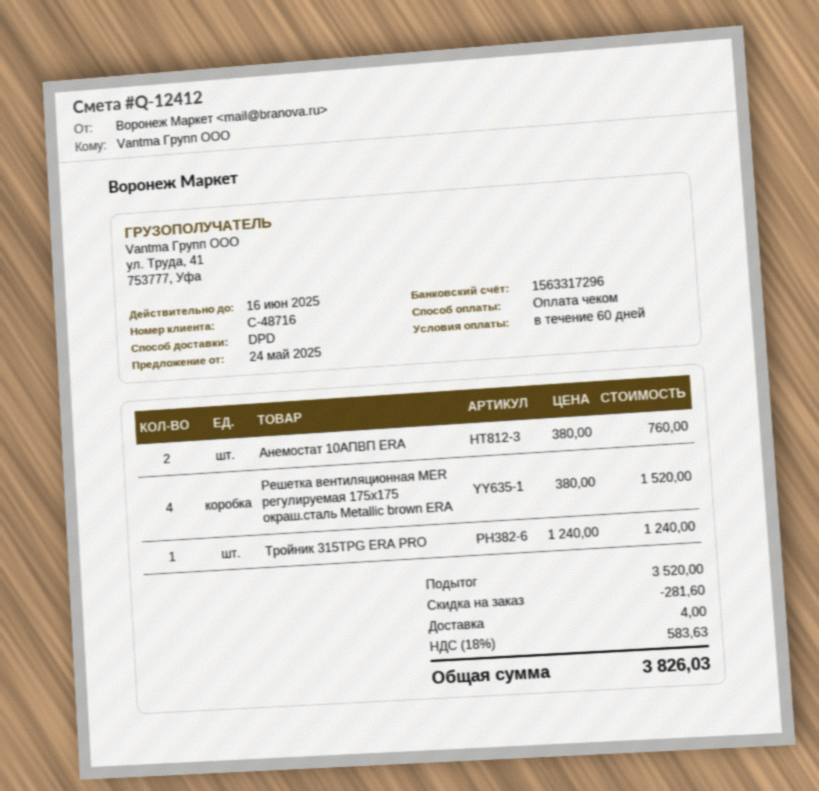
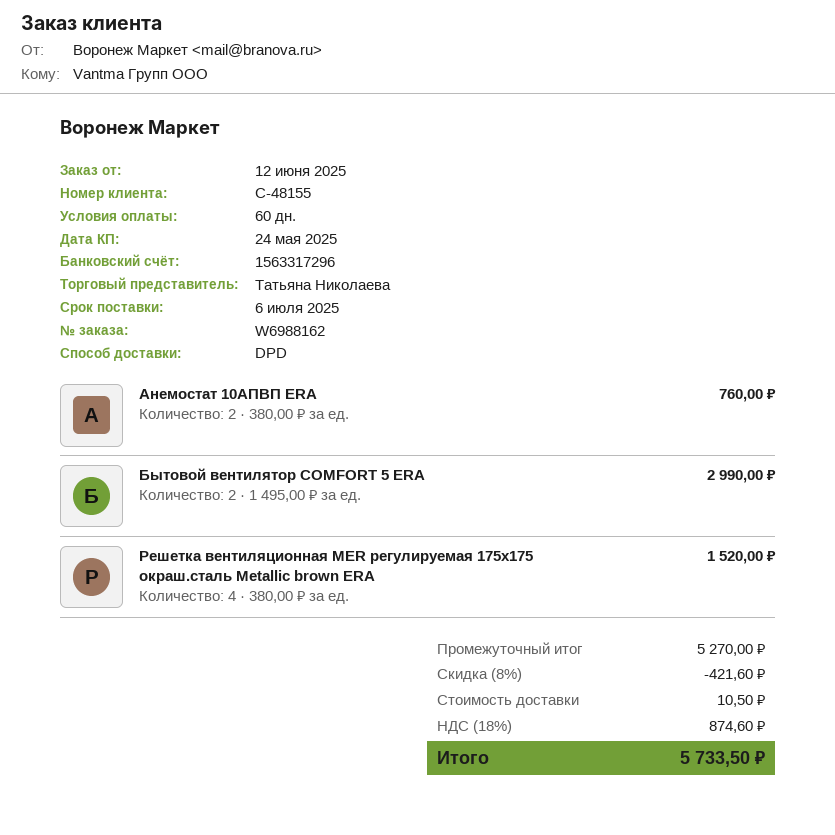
customer number: C-48716 -> C-48155
Тройник 315TPG ERA PRO: 1 x 1240.00 = 1240.00 -> none
Бытовой вентилятор COMFORT 5 ERA: none -> 2 x 1495.00 = 2990.00
subtotal: 3520.00 -> 5270.00
discount: 281.60 -> 421.60
shipping: 4.00 -> 10.50
tax: 18% = 583.63 -> 18% = 874.60
total: 3826.03 -> 5733.50

